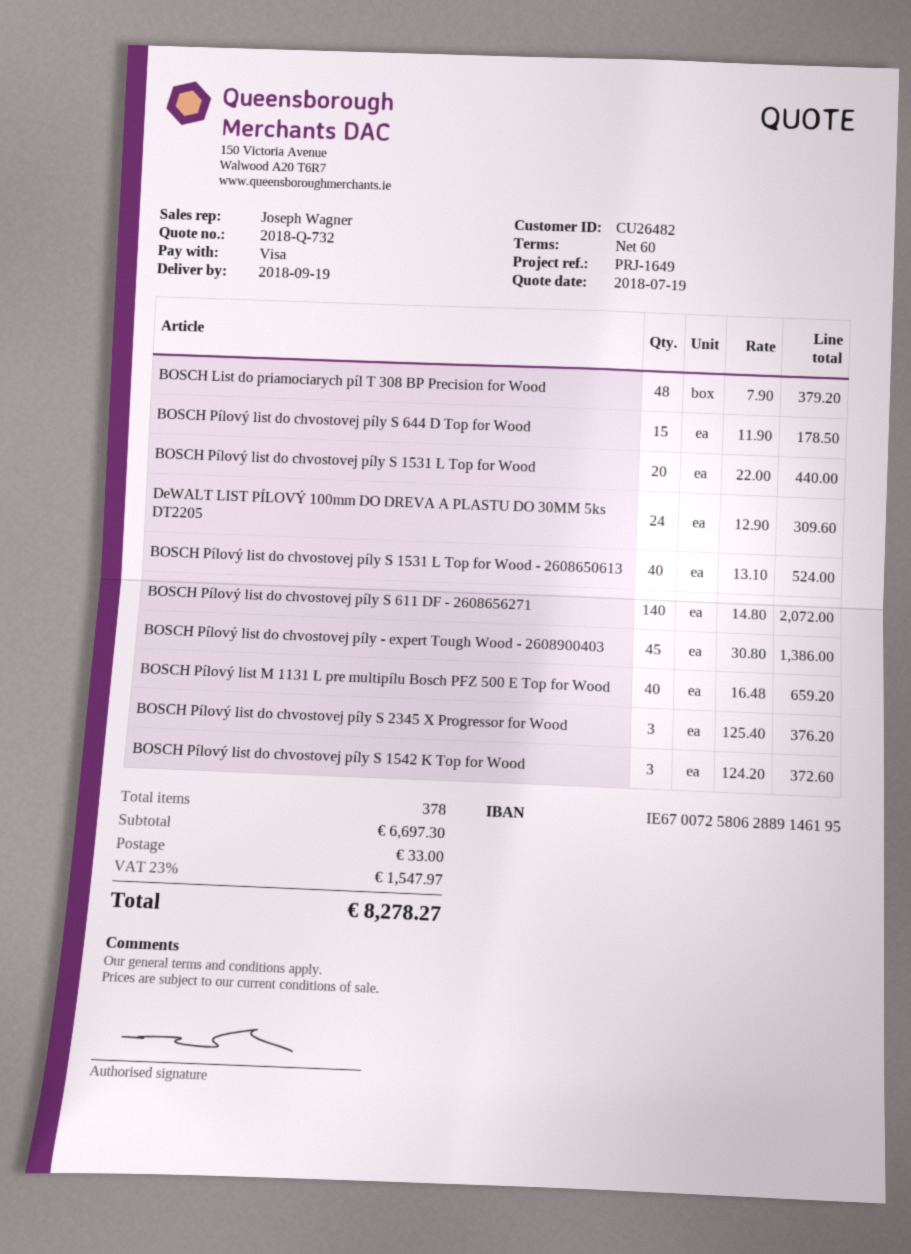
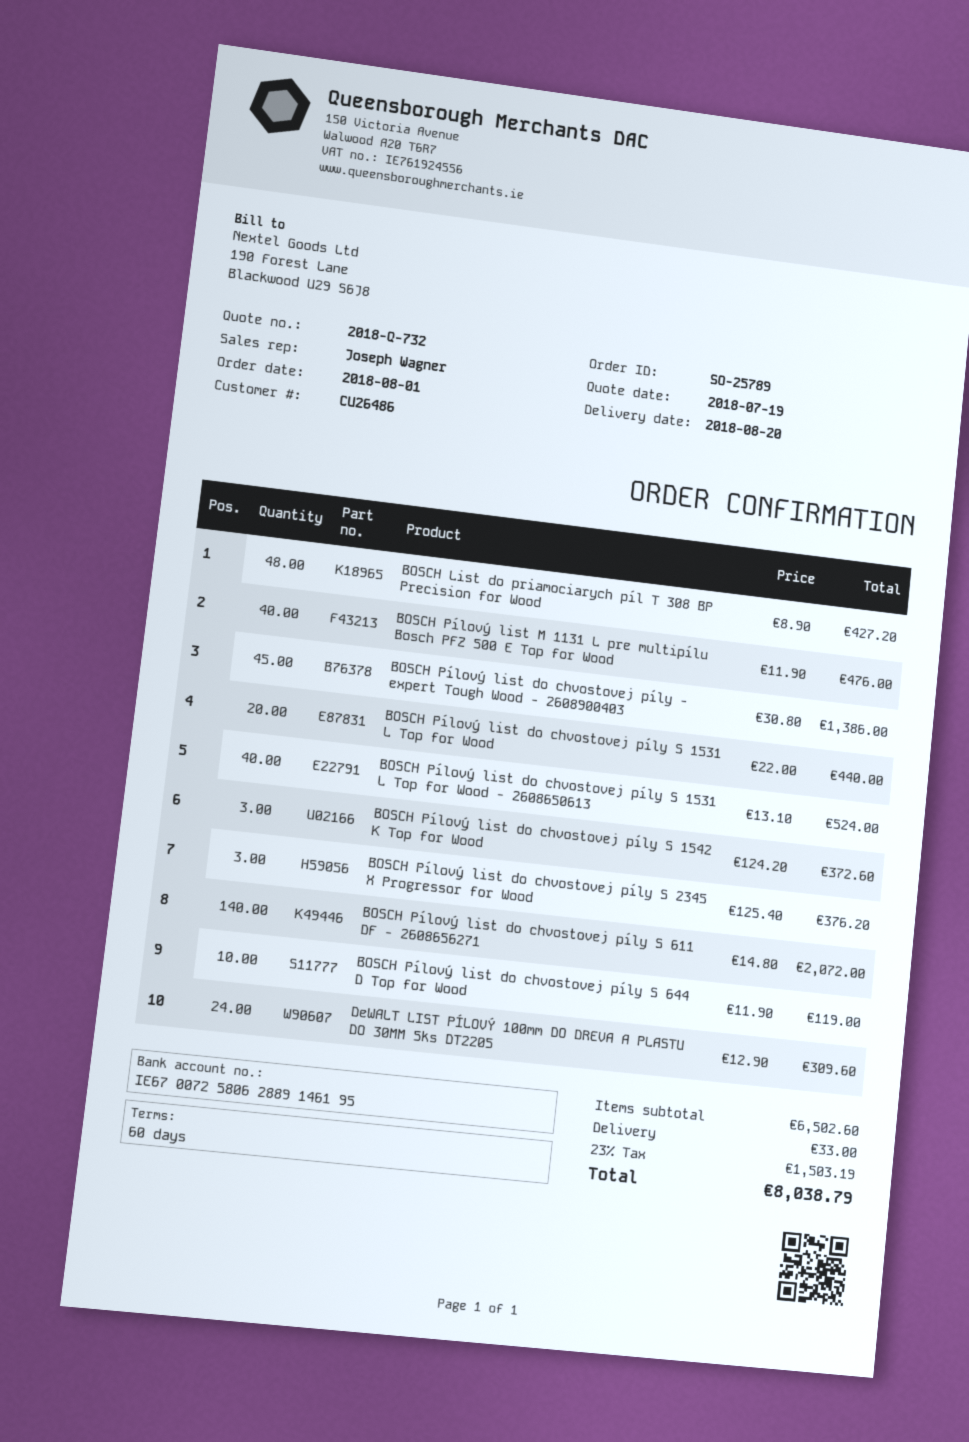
delivery date: 2018-09-19 -> 2018-08-20
customer number: CU26482 -> CU26486
BOSCH List do priamociarych píl T 308 BP Precision for Wood: 48 x 7.90 = 379.20 -> 48 x 8.90 = 427.20
BOSCH Pílový list do chvostovej píly S 644 D Top for Wood: 15 x 11.90 = 178.50 -> 10 x 11.90 = 119.00
BOSCH Pílový list M 1131 L pre multipílu Bosch PFZ 500 E Top for Wood: 40 x 16.48 = 659.20 -> 40 x 11.90 = 476.00
subtotal: 6697.30 -> 6502.60
tax: 23% = 1547.97 -> 23% = 1503.19
total: 8278.27 -> 8038.79

